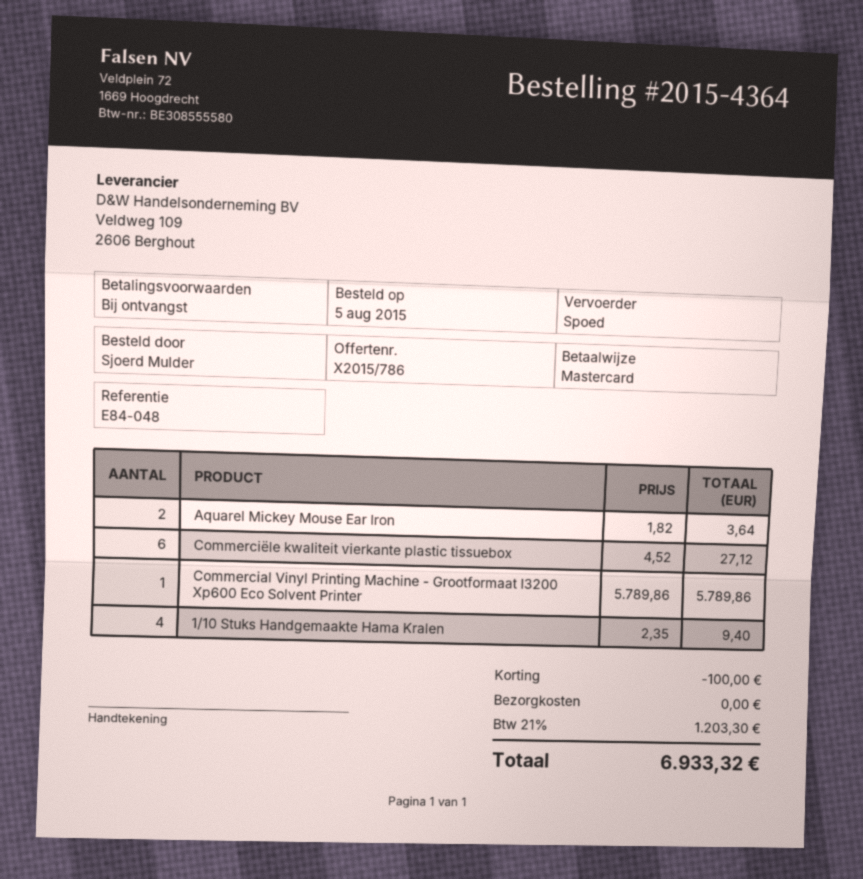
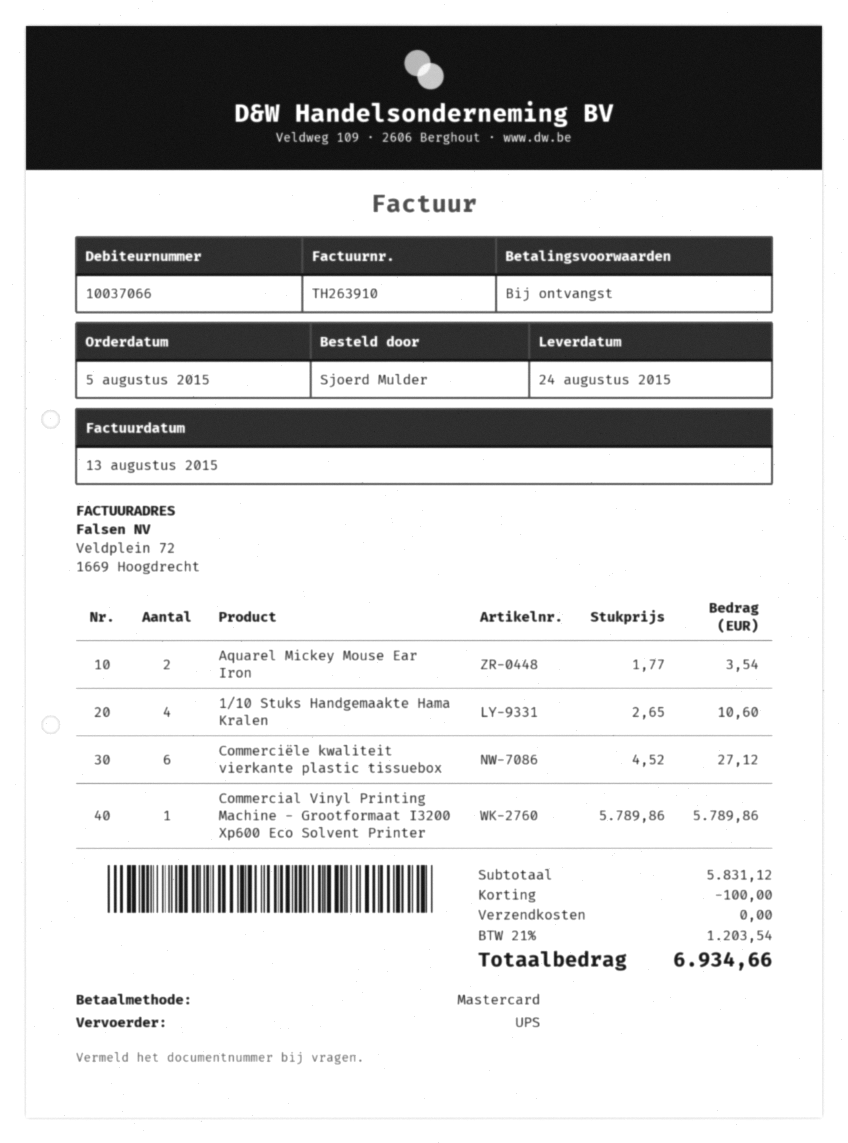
shipping method: express -> UPS
Aquarel Mickey Mouse Ear Iron: 2 x 1.82 = 3.64 -> 2 x 1.77 = 3.54
1/10 Stuks Handgemaakte Hama Kralen: 4 x 2.35 = 9.40 -> 4 x 2.65 = 10.60
tax: 21% = 1203.30 -> 21% = 1203.54
total: 6933.32 -> 6934.66

